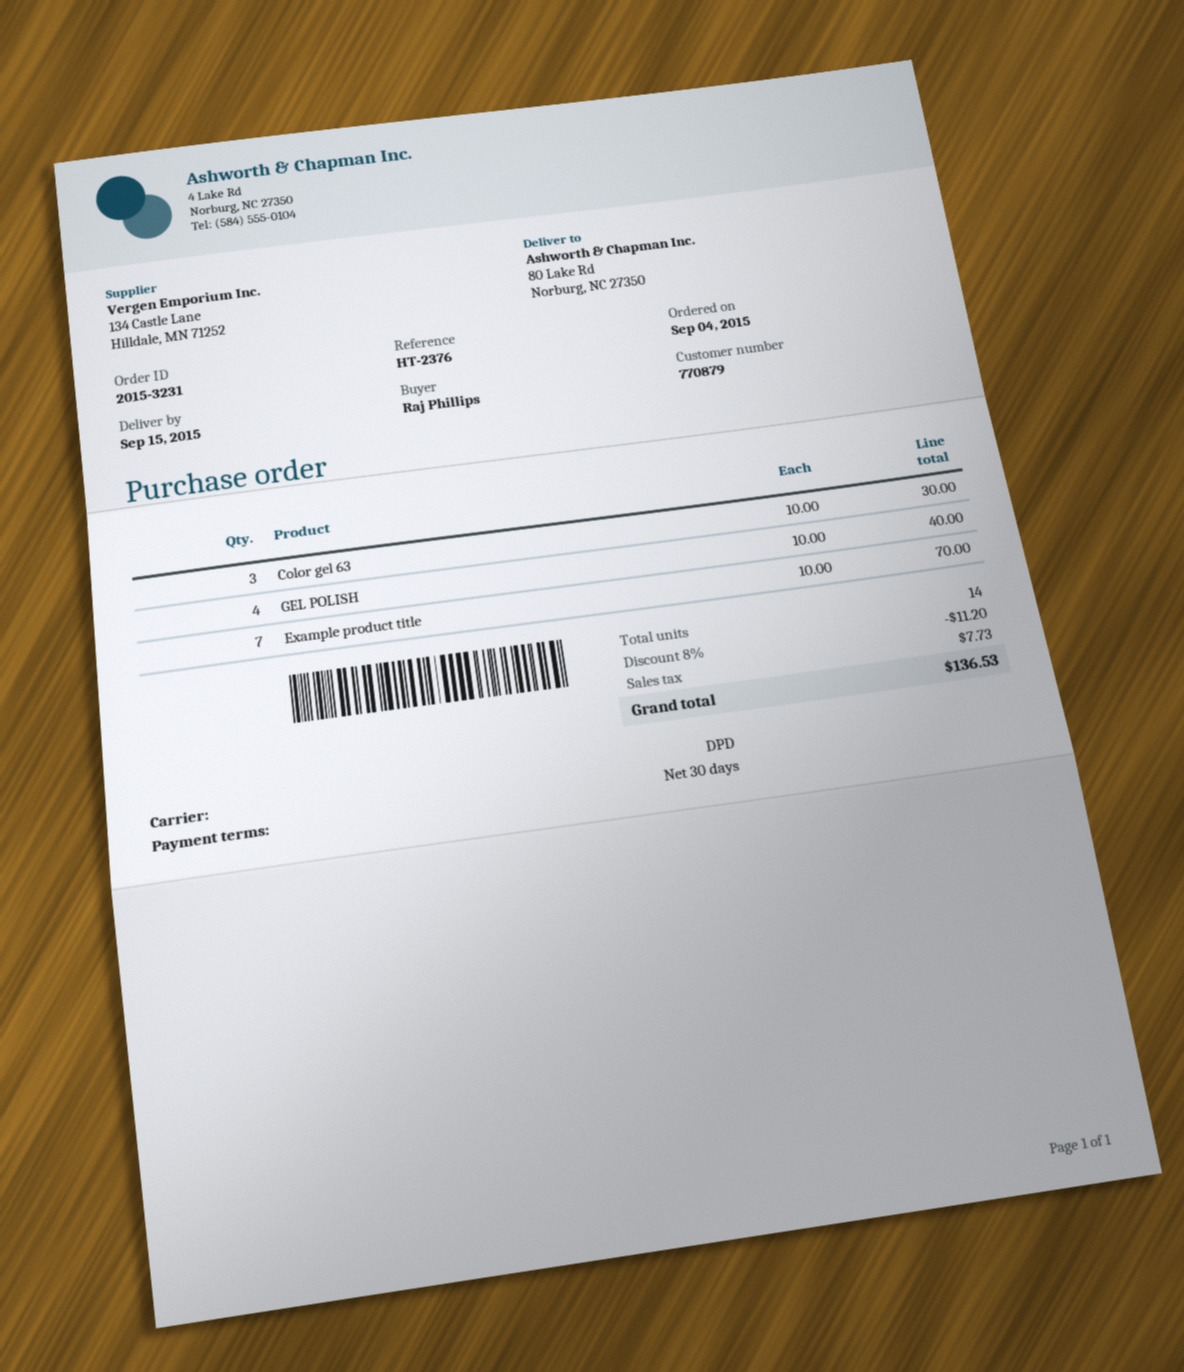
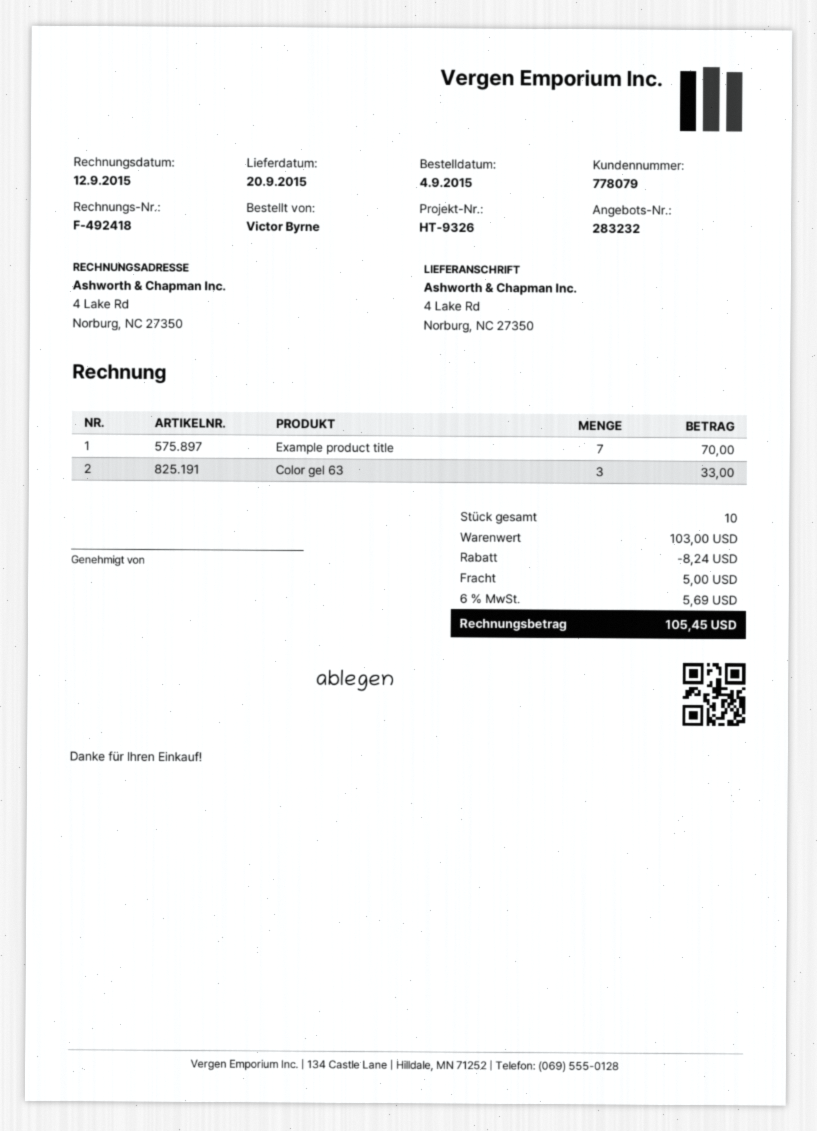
delivery date: 2015-09-15 -> 2015-09-20
customer number: 770879 -> 778079
reference: HT-2376 -> HT-9326
ordered by: Raj Phillips -> Victor Byrne
ship to: 80 Lake Rd, Norburg, NC 27350 -> 4 Lake Rd, Norburg, NC 27350
Color gel 63: 3 for 30.00 -> 3 for 33.00
GEL POLISH: 4 for 40.00 -> none
total quantity: 14 -> 10
discount: 11.20 -> 8.24
shipping: none -> 5.00
tax: 7.73 -> 5.69
total: 136.53 -> 105.45

